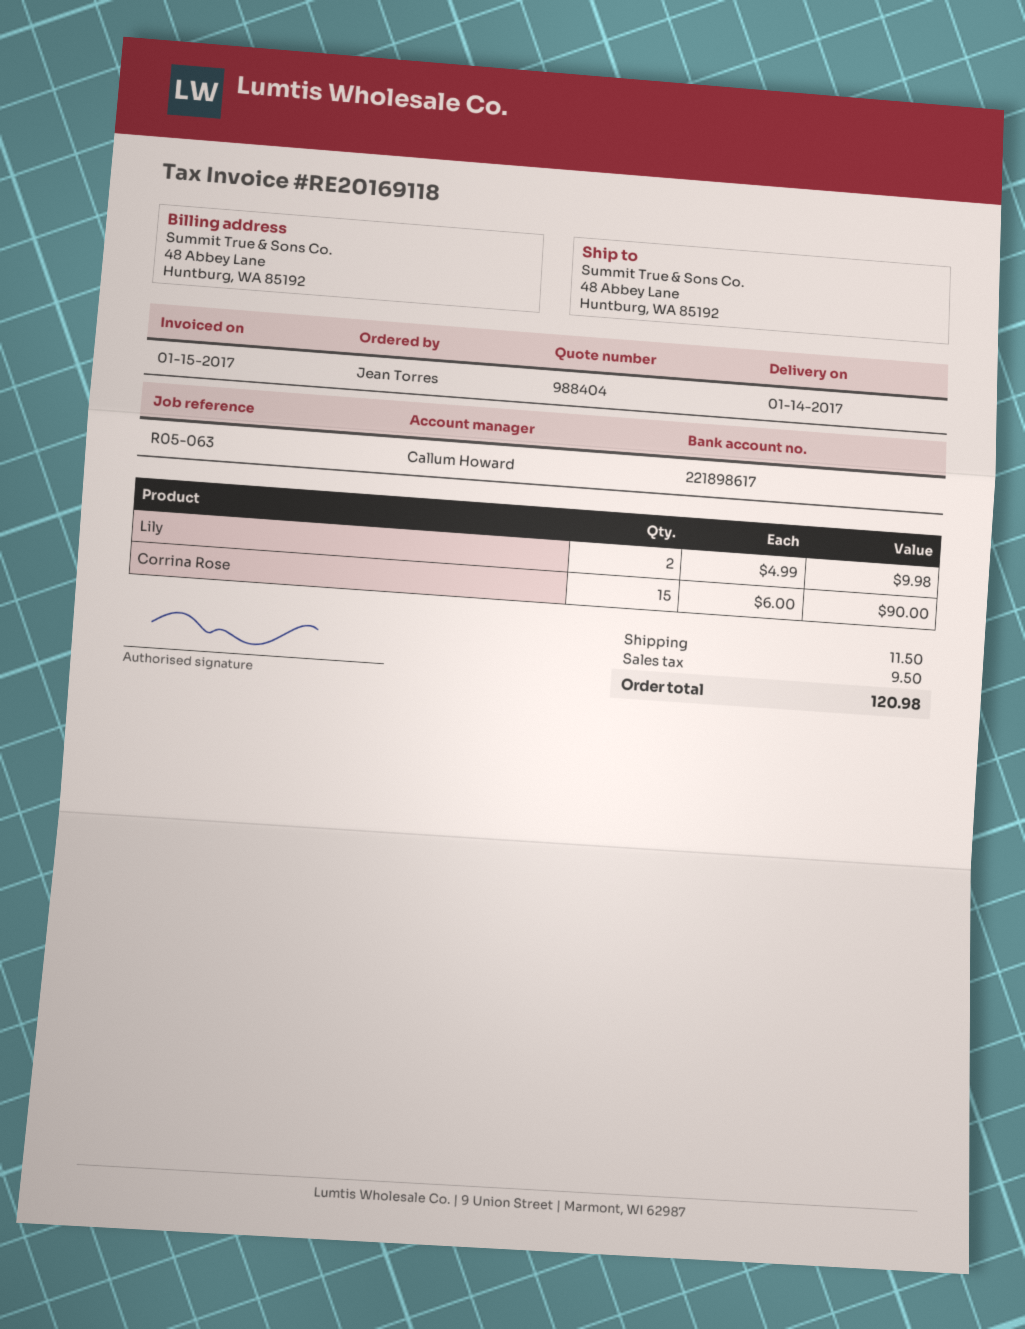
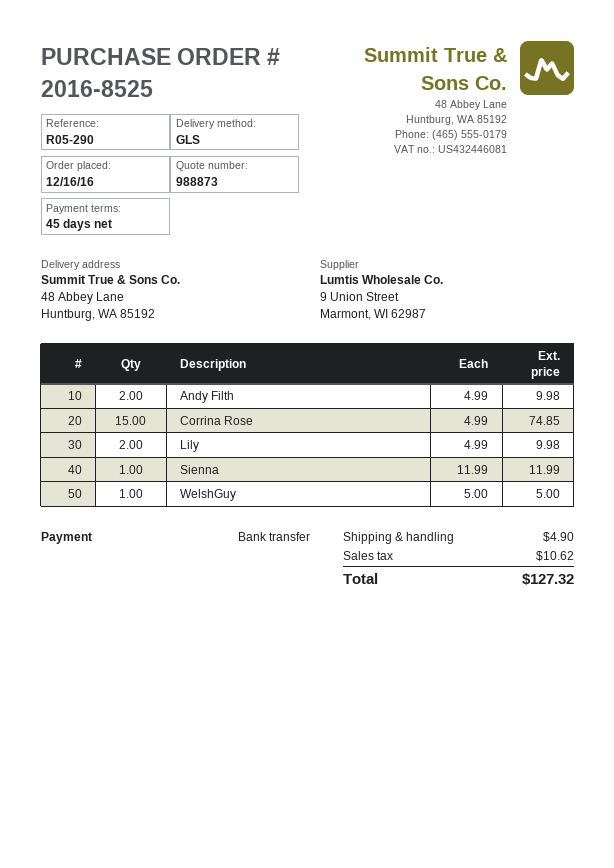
quote number: 988404 -> 988873
reference: R05-063 -> R05-290
Corrina Rose: 15 x 6.00 = 90.00 -> 15 x 4.99 = 74.85
Andy Filth: none -> 2 x 4.99 = 9.98
Sienna: none -> 1 x 11.99 = 11.99
WelshGuy: none -> 1 x 5.00 = 5.00
shipping: 11.50 -> 4.90
tax: 9.50 -> 10.62
total: 120.98 -> 127.32

